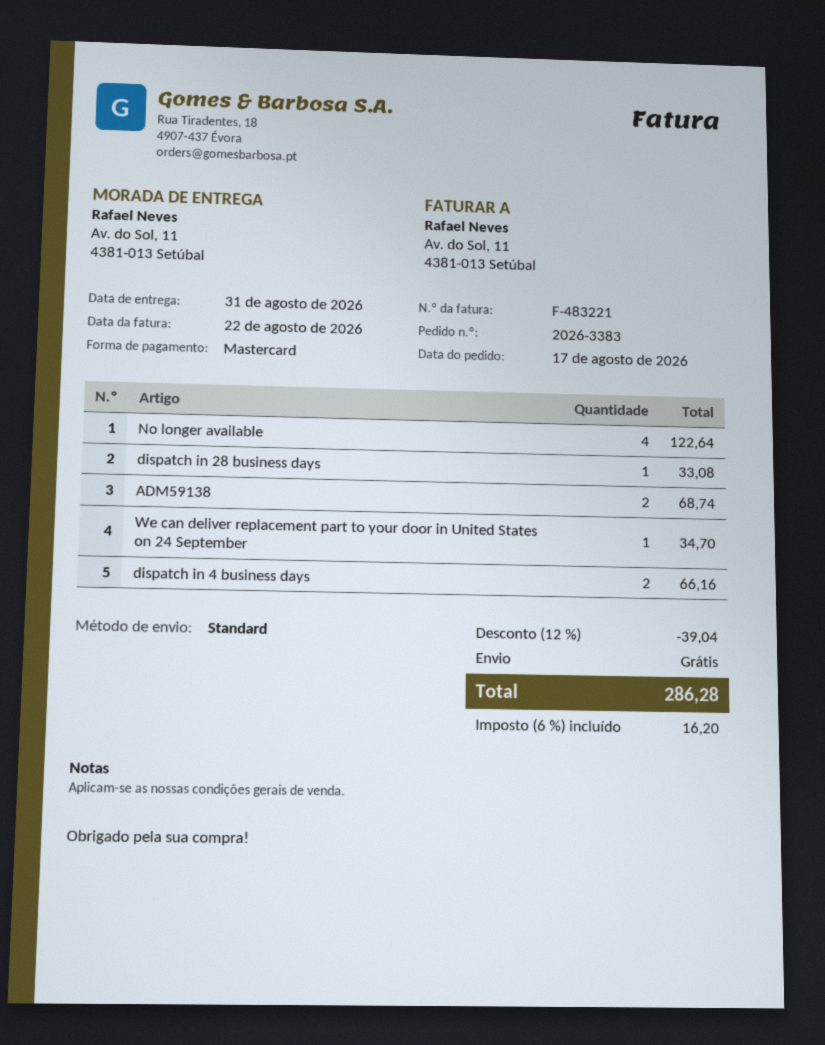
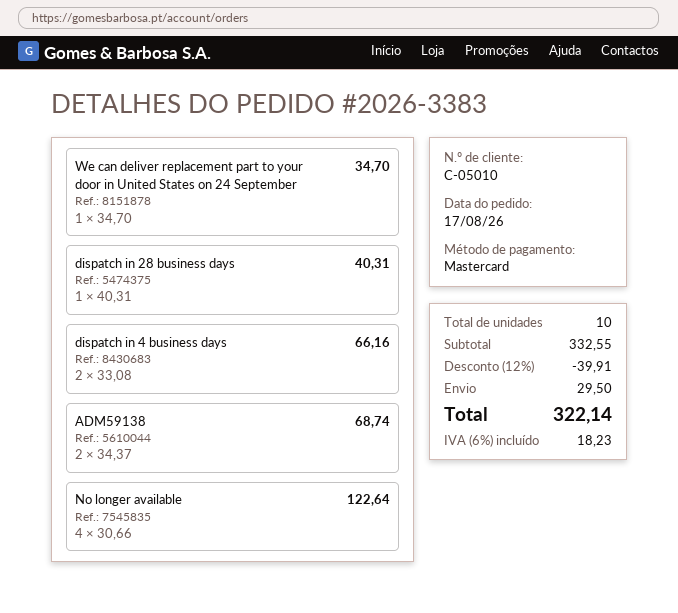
dispatch in 28 business days: 1 for 33.08 -> 1 for 40.31
discount: 12% = 39.04 -> 12% = 39.91
shipping: 0.00 -> 29.50
tax: 6% = 16.20 -> 6% = 18.23
total: 286.28 -> 322.14

